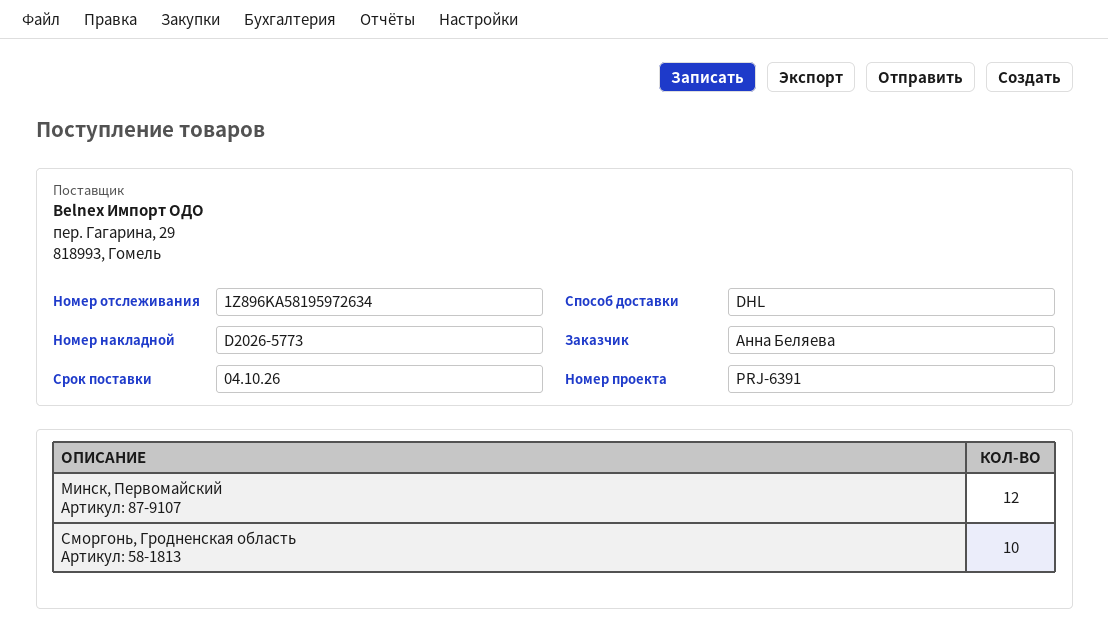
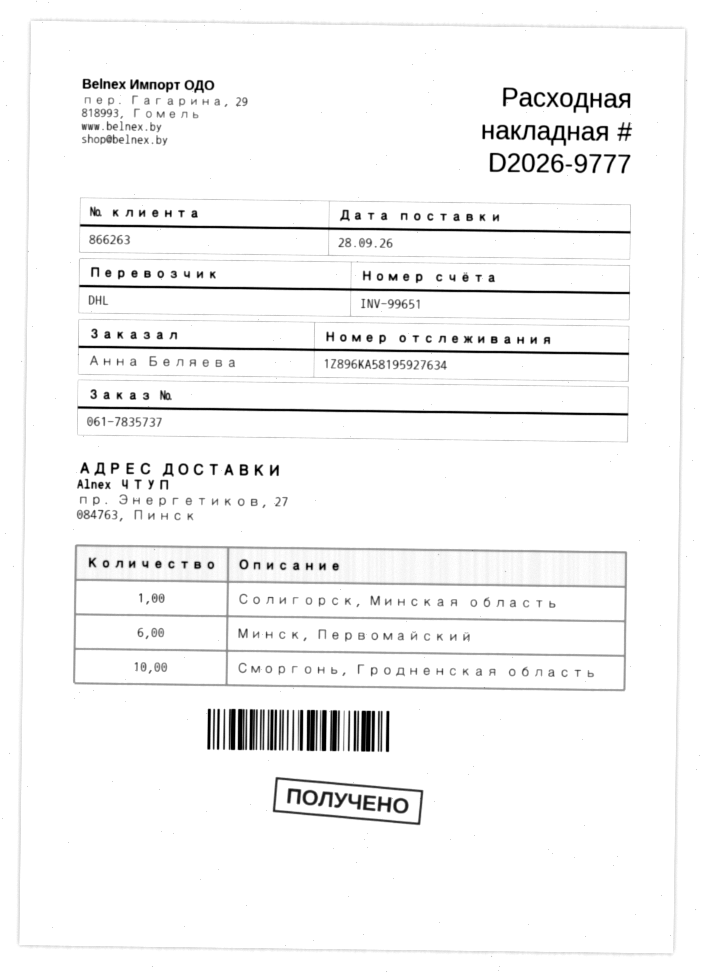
delivery note number: D2026-5773 -> D2026-9777
delivery date: 2026-10-04 -> 2026-09-28
tracking number: 1Z896KA58195972634 -> 1Z896KA58195927634
Минск, Первомайский: 12 -> 6
Солигорск, Минская область: none -> 1

